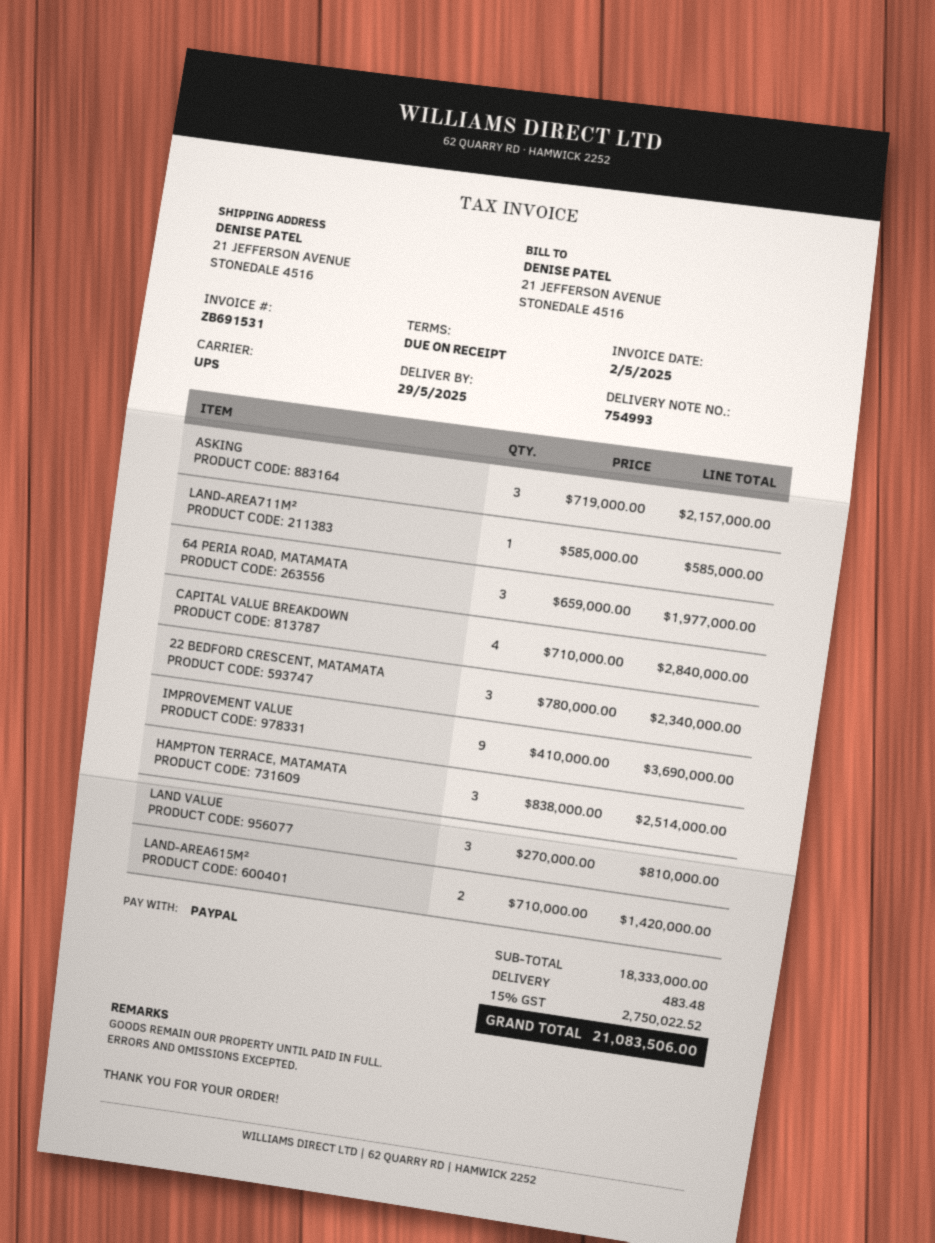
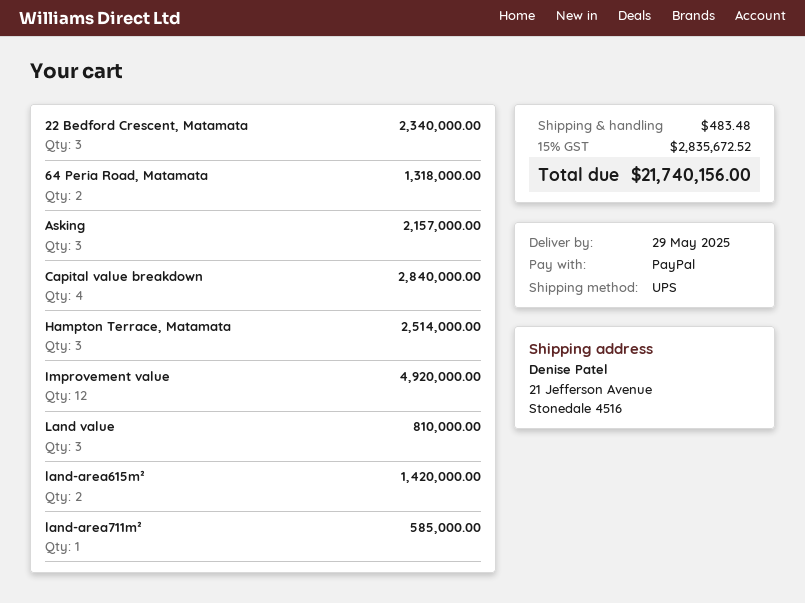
64 PERIA ROAD, MATAMATA: 3 for 1977000.00 -> 2 for 1318000.00
IMPROVEMENT VALUE: 9 for 3690000.00 -> 12 for 4920000.00
tax: 15% = 2750022.52 -> 15% = 2835672.52
total: 21083506.00 -> 21740156.00

